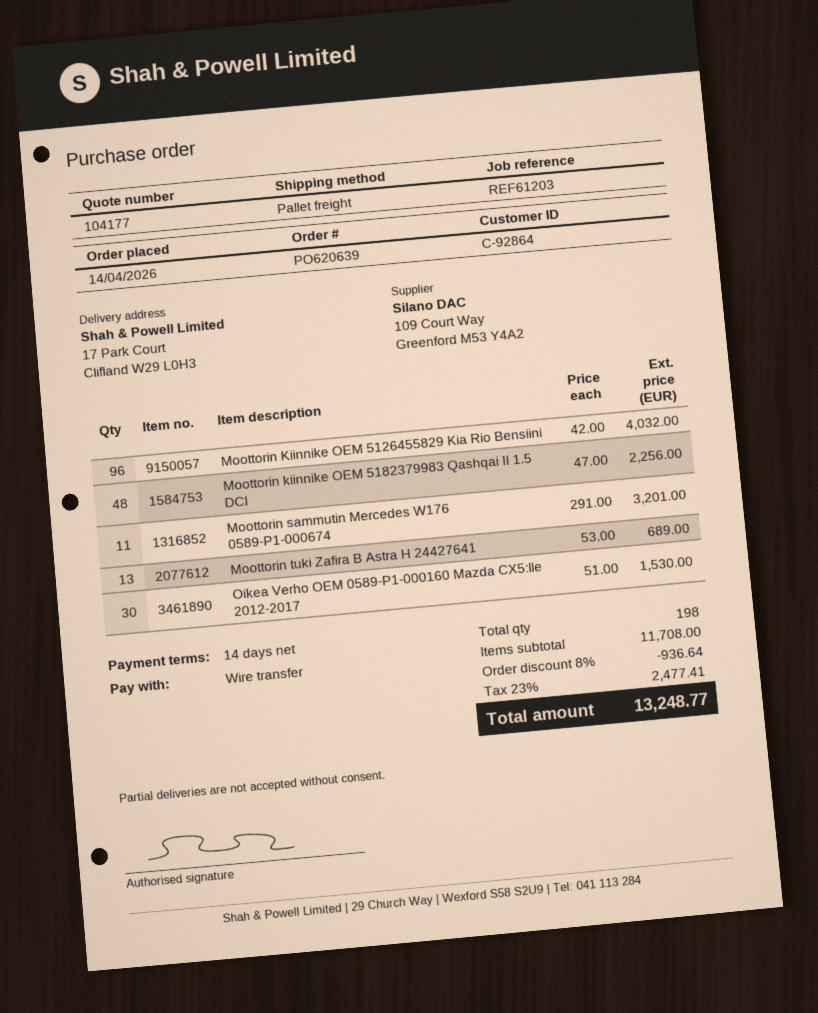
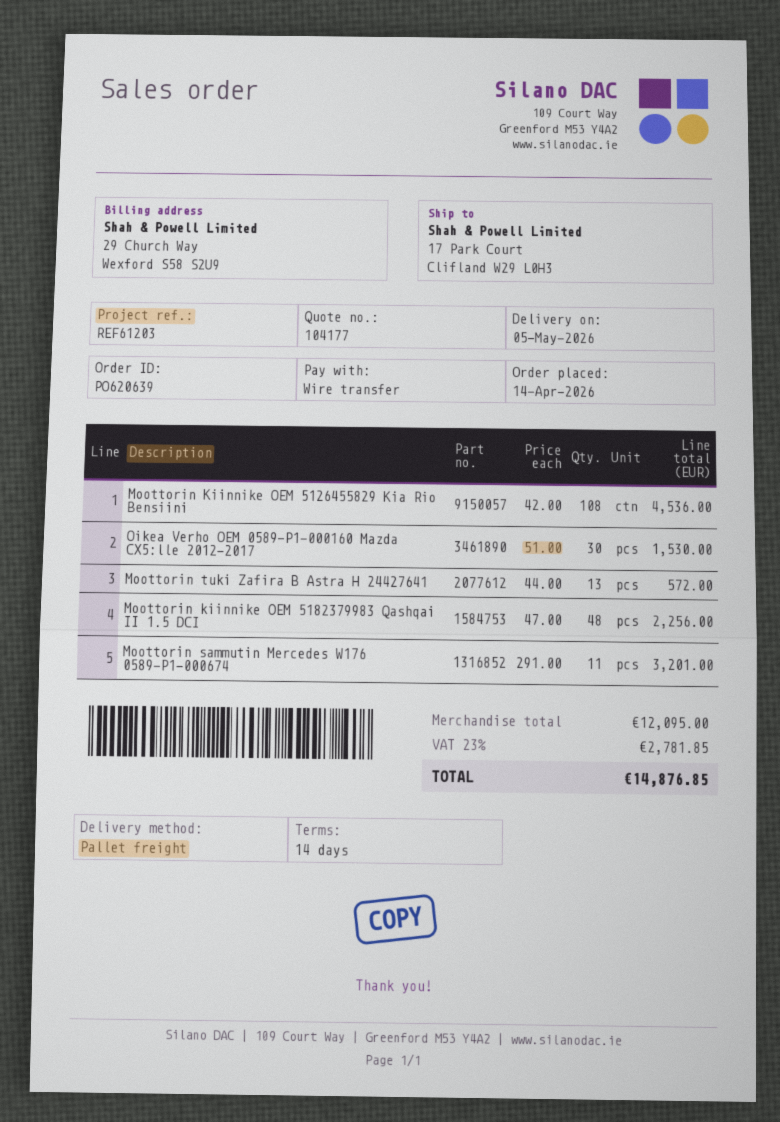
Moottorin Kiinnike OEM 5126455829 Kia Rio Bensiini: 96 x 42.00 = 4032.00 -> 108 x 42.00 = 4536.00
Moottorin tuki Zafira B Astra H 24427641: 13 x 53.00 = 689.00 -> 13 x 44.00 = 572.00
subtotal: 11708.00 -> 12095.00
discount: 8% = 936.64 -> none
tax: 23% = 2477.41 -> 23% = 2781.85
total: 13248.77 -> 14876.85

